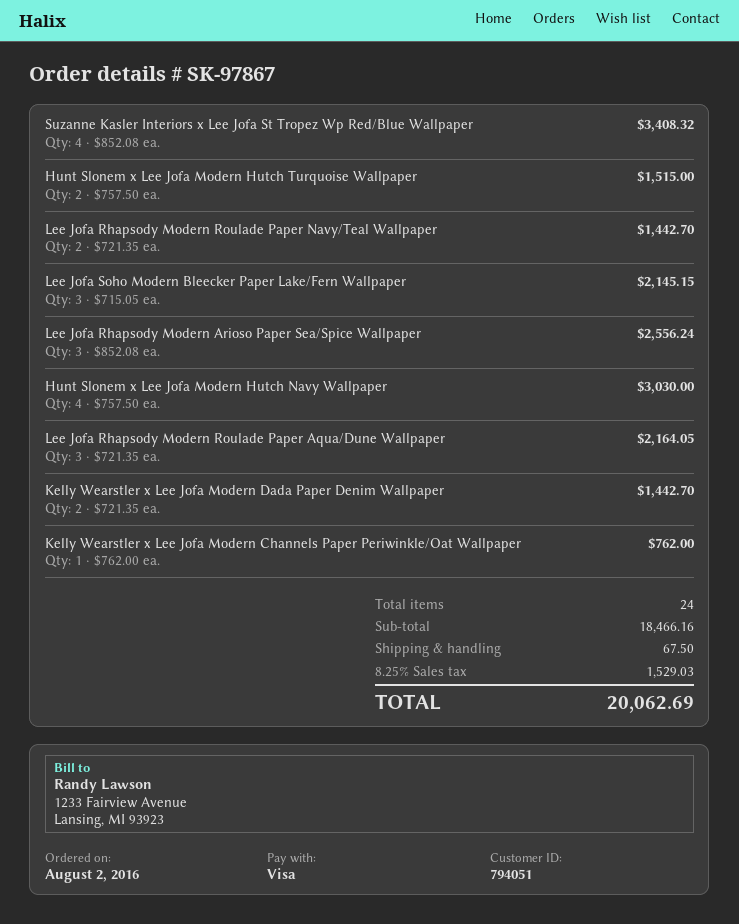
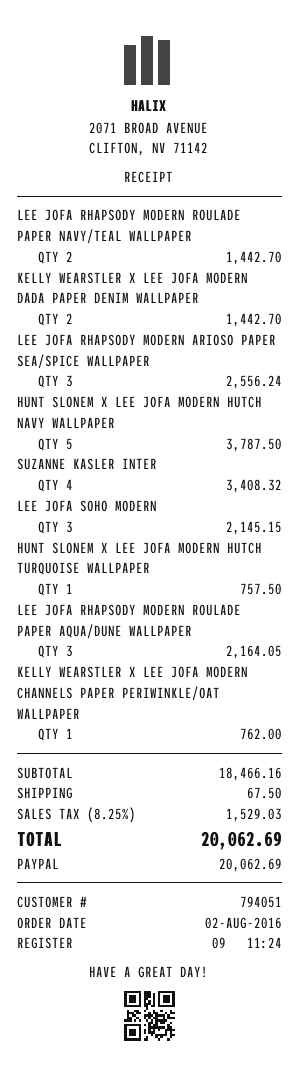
payment method: Visa -> PayPal
Hunt Slonem x Lee Jofa Modern Hutch Turquoise Wallpaper: 2 for 1515.00 -> 1 for 757.50
Hunt Slonem x Lee Jofa Modern Hutch Navy Wallpaper: 4 for 3030.00 -> 5 for 3787.50

